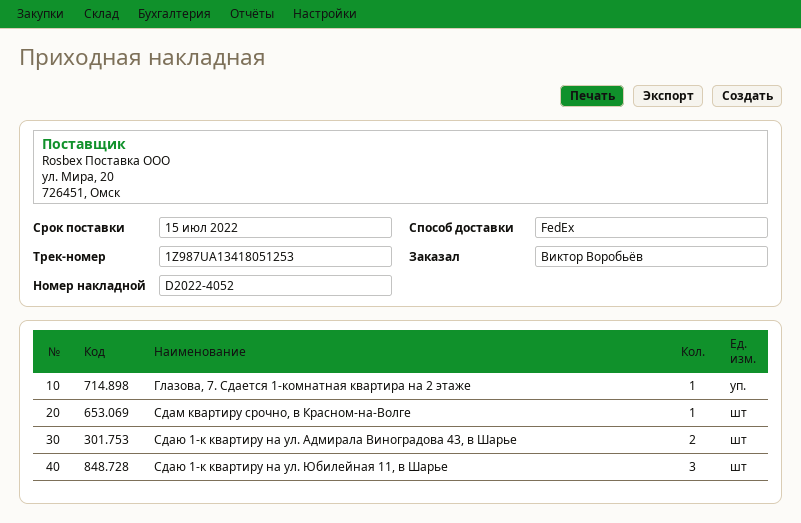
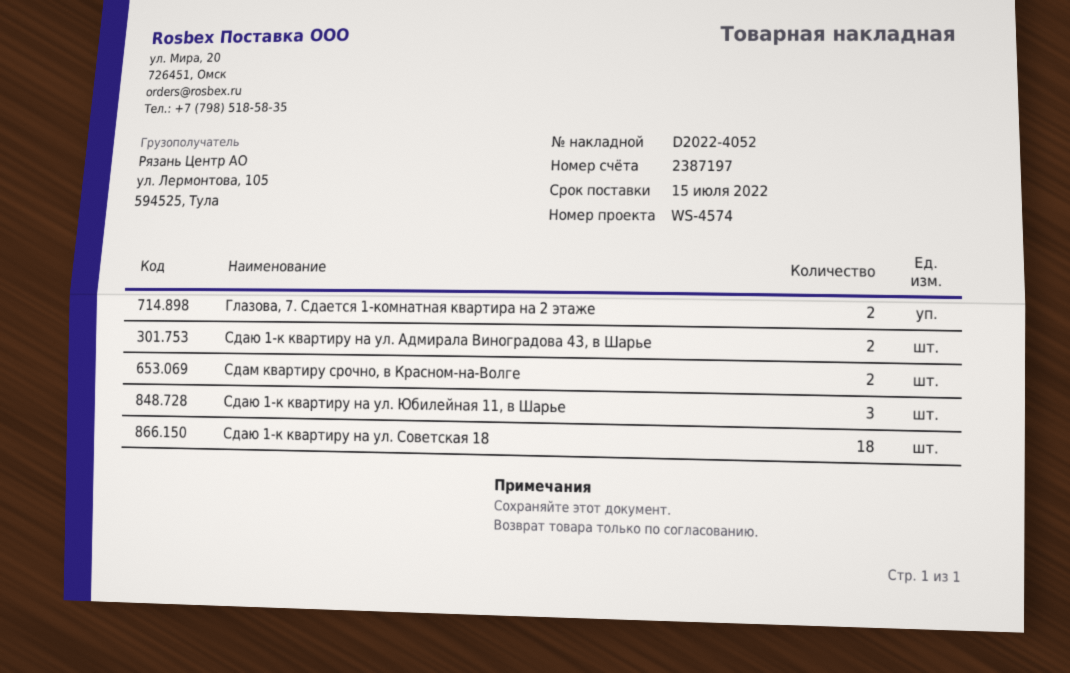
Глазова, 7. Сдается 1-комнатная квартира на 2 этаже: 1 -> 2
Сдам квартиру срочно, в Красном-на-Волге: 1 -> 2
Сдаю 1-к квартиру на ул. Советская 18: none -> 18

